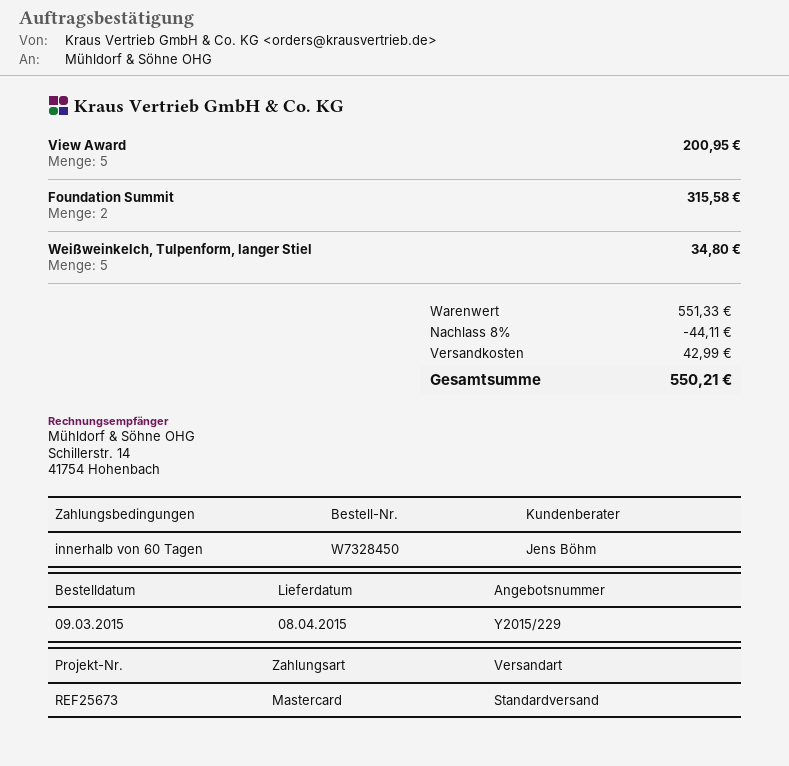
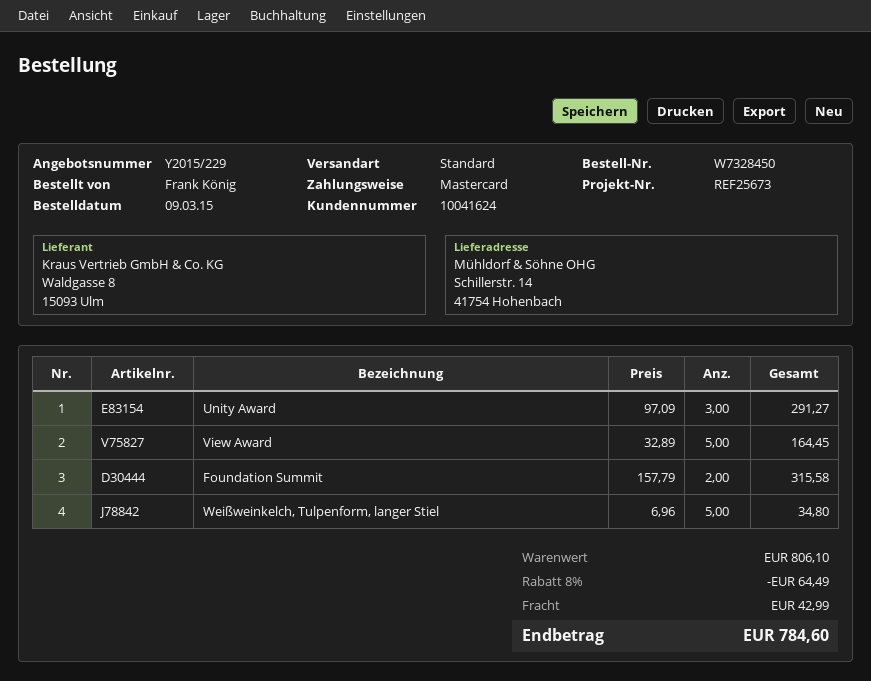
View Award: 5 for 200.95 -> 5 for 164.45
Unity Award: none -> 3 for 291.27
subtotal: 551.33 -> 806.10
discount: 8% = 44.11 -> 8% = 64.49
total: 550.21 -> 784.60

